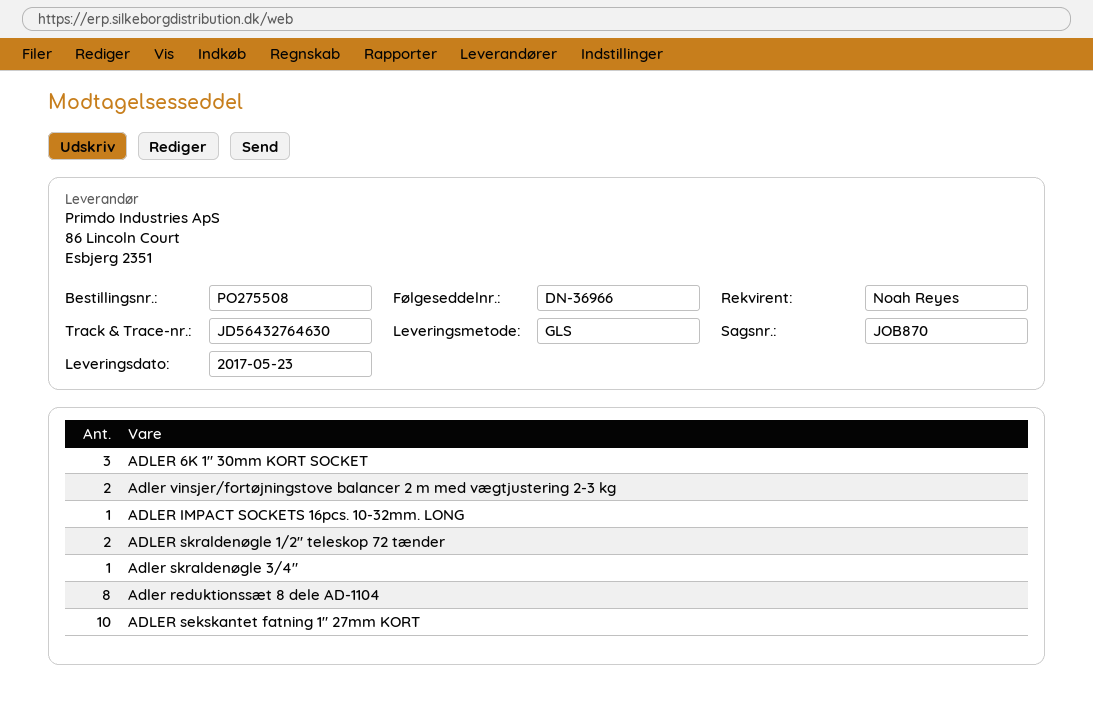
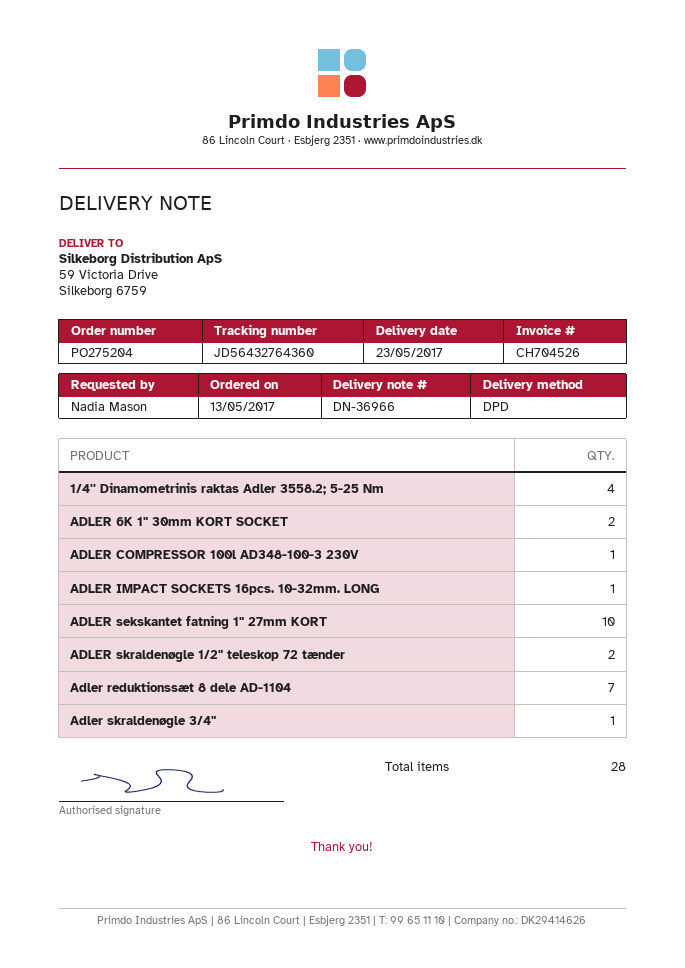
order number: PO275508 -> PO275204
ordered by: Noah Reyes -> Nadia Mason
shipping method: GLS -> DPD
tracking number: JD56432764630 -> JD56432764360
ADLER 6K 1" 30mm KORT SOCKET: 3 -> 2
Adler vinsjer/fortøjningstove balancer 2 m med vægtjustering 2-3 kg: 2 -> none
Adler reduktionssæt 8 dele AD-1104: 8 -> 7
1/4'' Dinamometrinis raktas Adler 3558.2; 5-25 Nm: none -> 4
ADLER COMPRESSOR 100l AD348-100-3 230V: none -> 1

